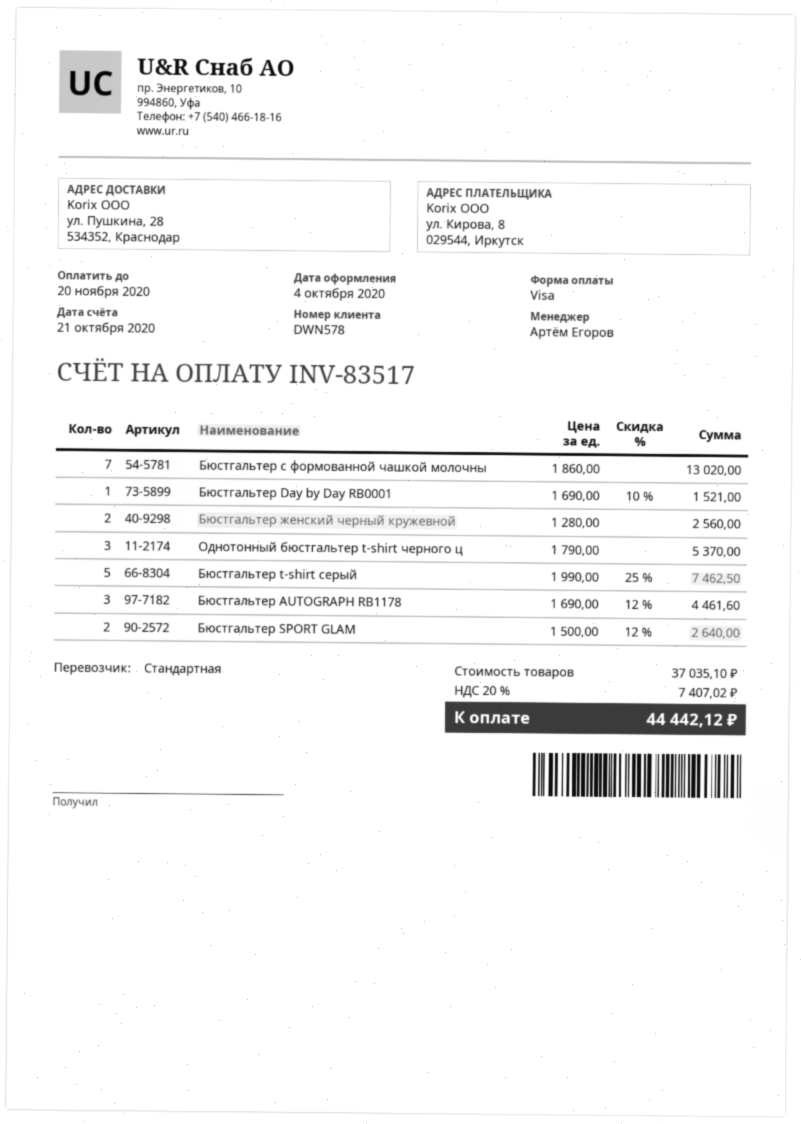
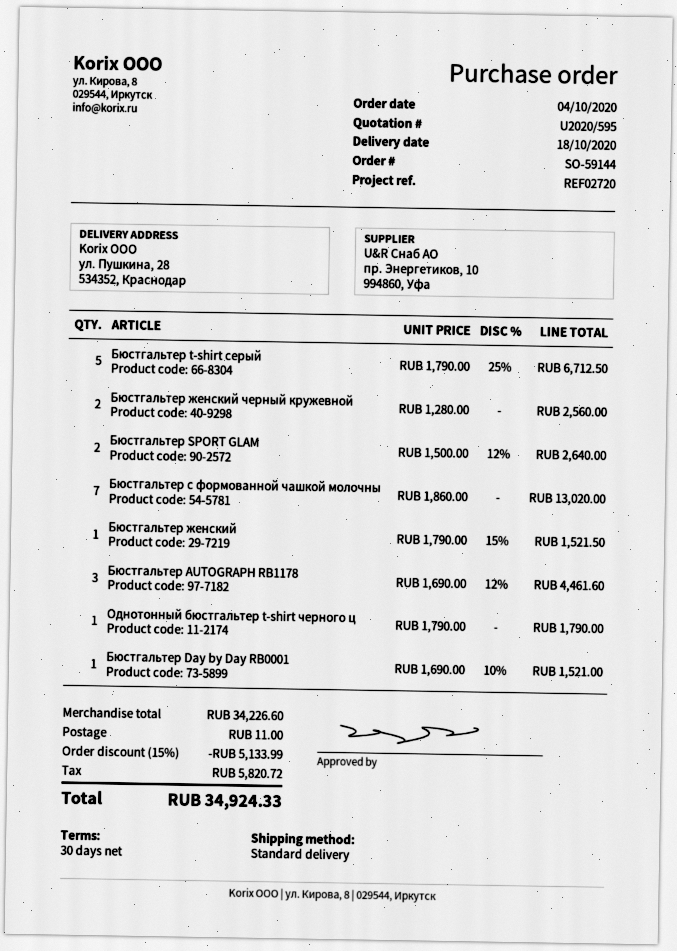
Однотонный бюстгальтер t-shirt черного ц: 3 x 1790.00 = 5370.00 -> 1 x 1790.00 = 1790.00
Бюстгальтер t-shirt серый: 5 x 1990.00 - 25% = 7462.50 -> 5 x 1790.00 - 25% = 6712.50
Бюстгальтер женский: none -> 1 x 1790.00 - 15% = 1521.50
subtotal: 37035.10 -> 34226.60
discount: none -> 15% = 5133.99
shipping: none -> 11.00
tax: 7407.02 -> 5820.72
total: 44442.12 -> 34924.33

